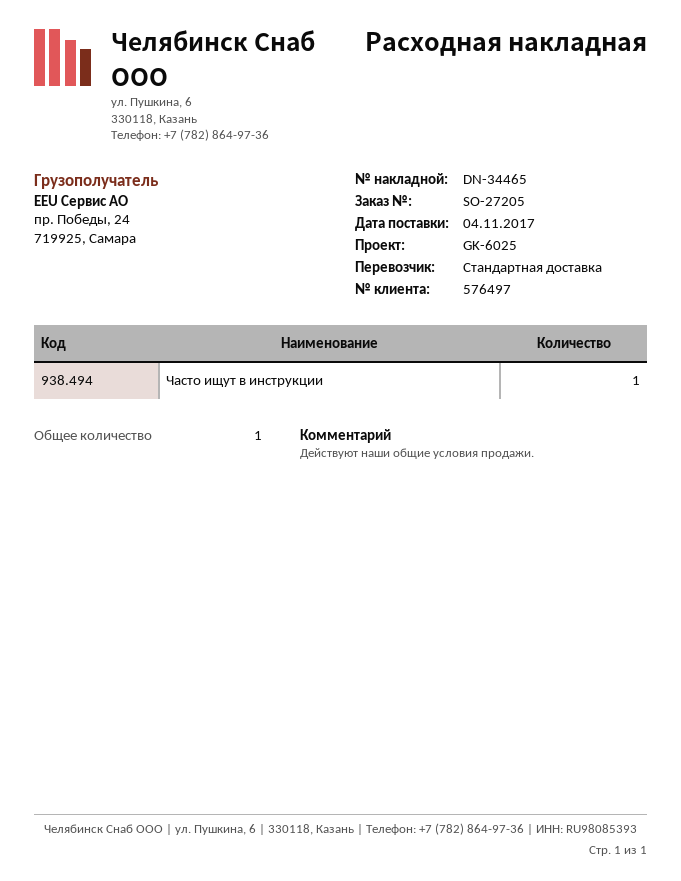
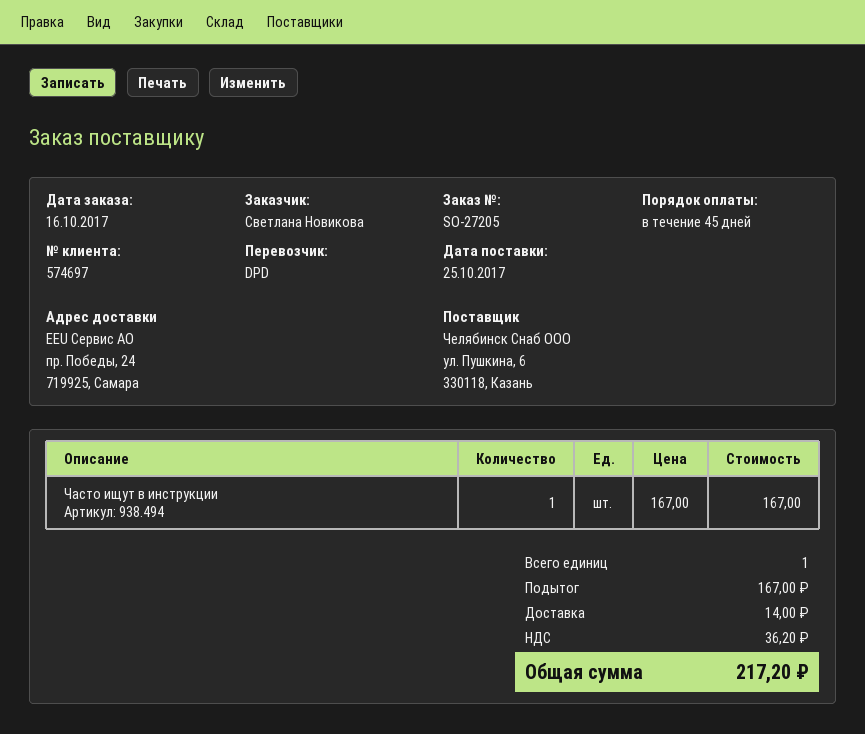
delivery date: 2017-11-04 -> 2017-10-25
customer number: 576497 -> 574697
shipping method: standard -> DPD

